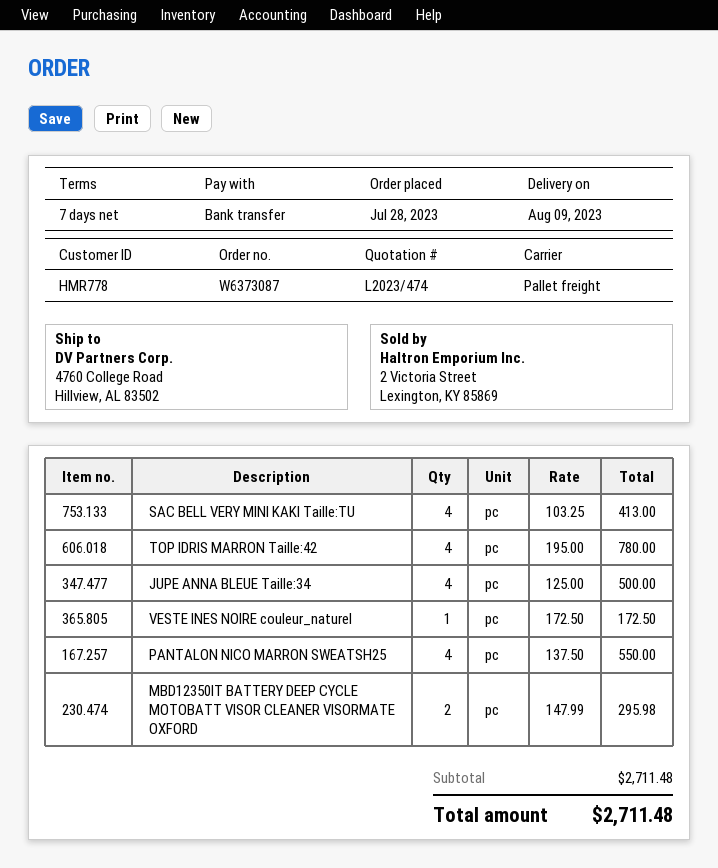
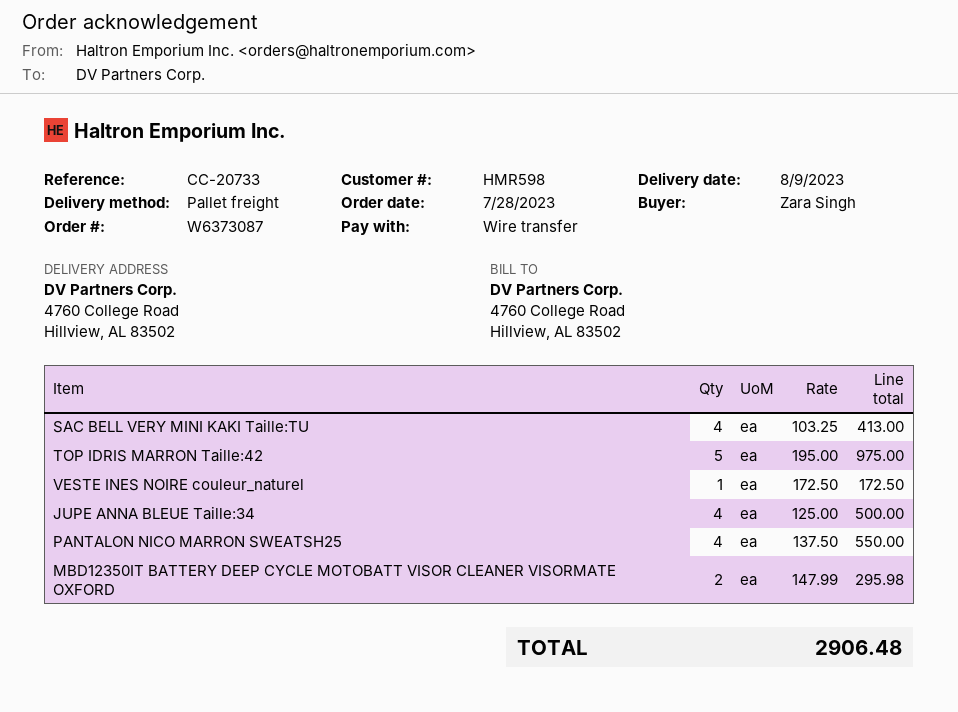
customer number: HMR778 -> HMR598
TOP IDRIS MARRON Taille:42: 4 x 195.00 = 780.00 -> 5 x 195.00 = 975.00
total: 2711.48 -> 2906.48

